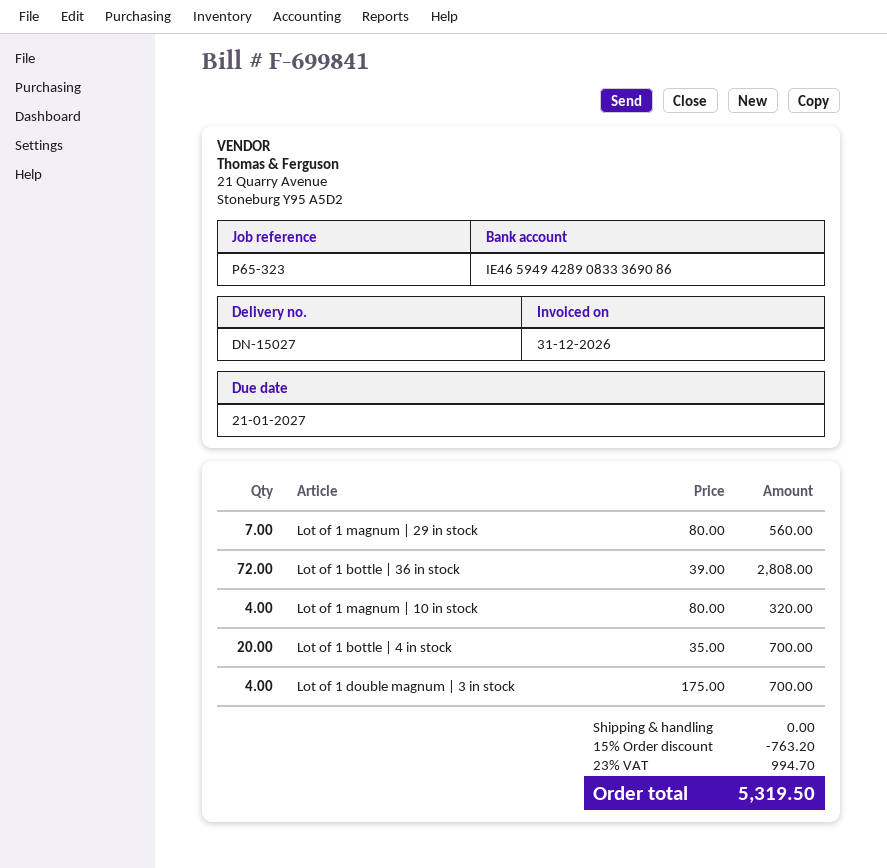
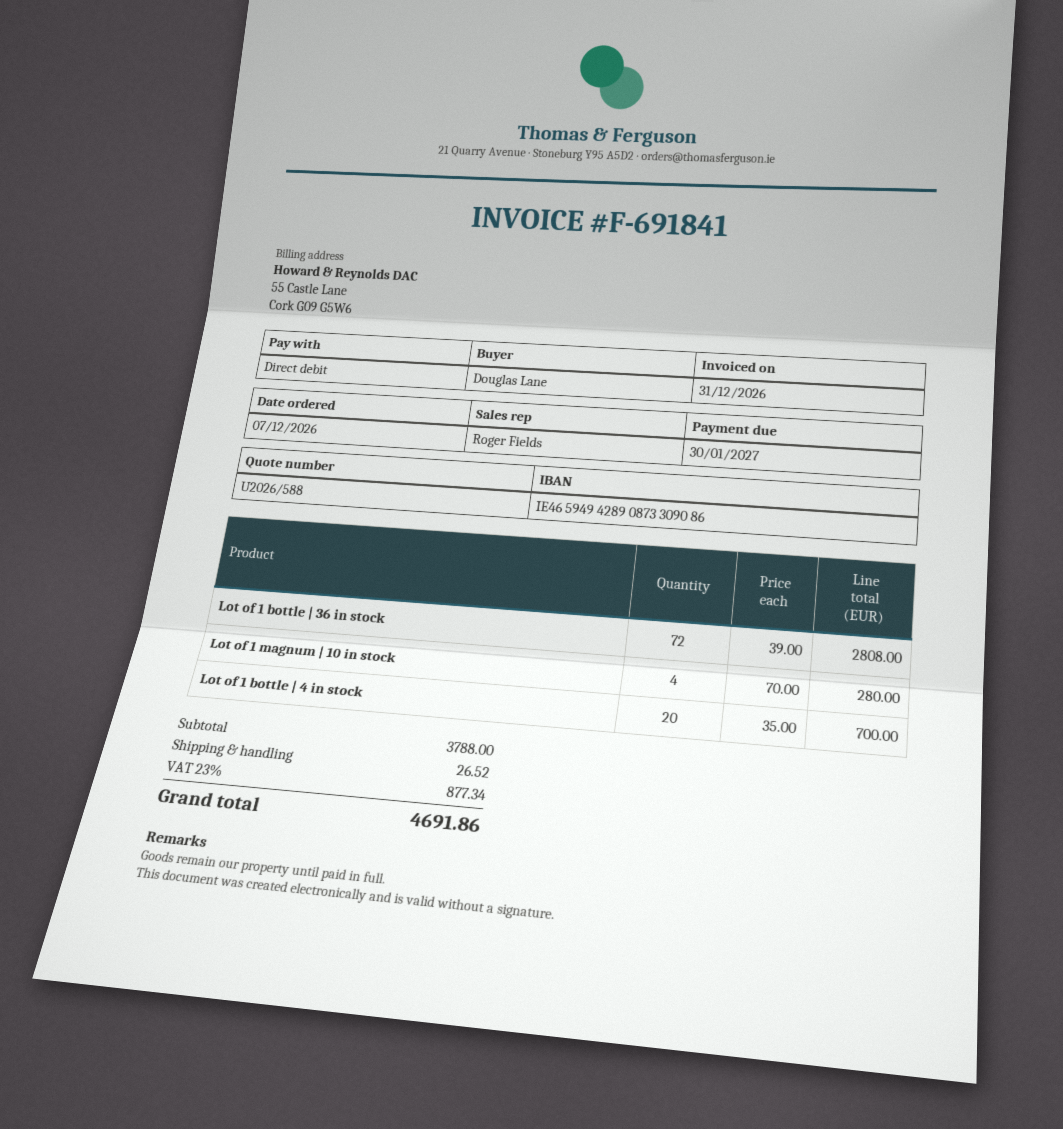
invoice number: F-699841 -> F-691841
due date: 2027-01-21 -> 2027-01-30
bank account: IE46594942890833369086 -> IE46594942890873309086
Lot of 1 magnum | 29 in stock: 7 x 80.00 = 560.00 -> none
Lot of 1 magnum | 10 in stock: 4 x 80.00 = 320.00 -> 4 x 70.00 = 280.00
Lot of 1 double magnum | 3 in stock: 4 x 175.00 = 700.00 -> none
discount: 15% = 763.20 -> none
shipping: 0.00 -> 26.52
tax: 23% = 994.70 -> 23% = 877.34
total: 5319.50 -> 4691.86

